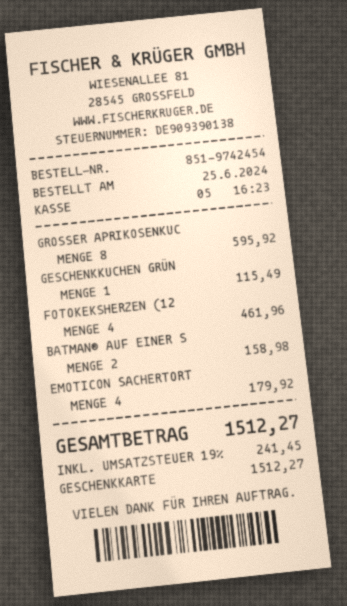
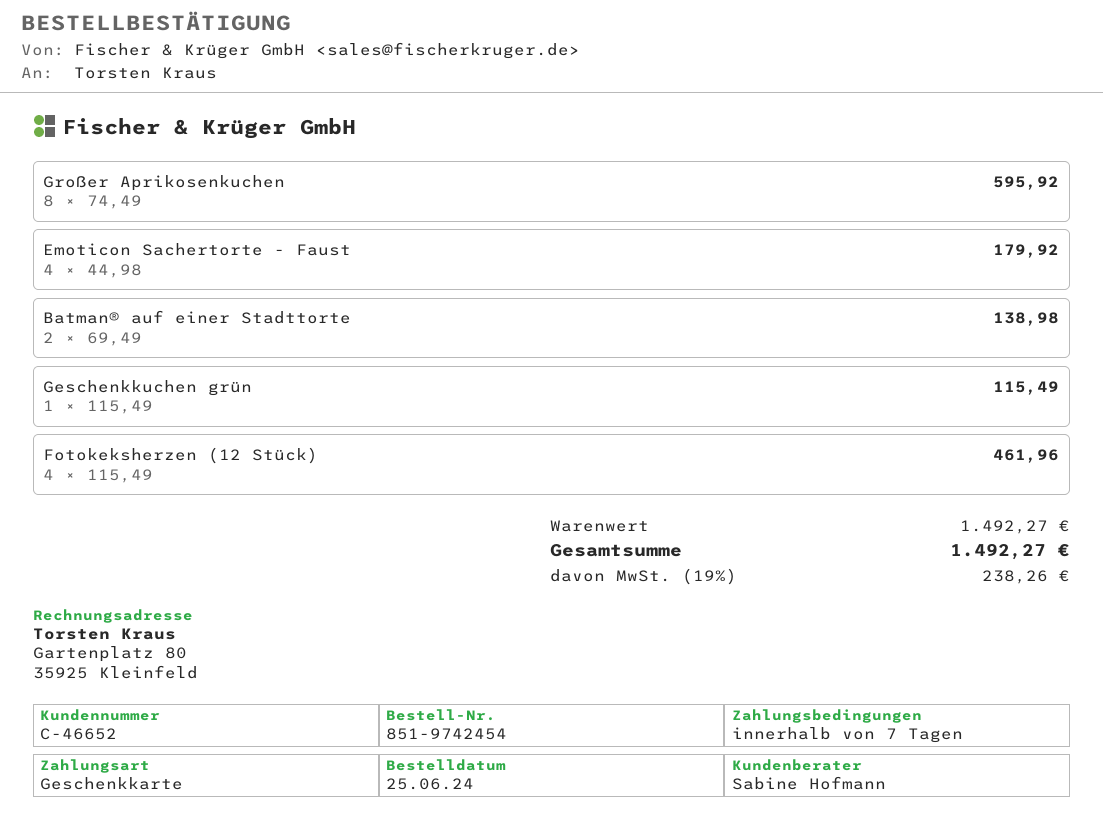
BATMAN® AUF EINER S: 2 for 158.98 -> 2 for 138.98
tax: 19% = 241.45 -> 19% = 238.26
total: 1512.27 -> 1492.27

